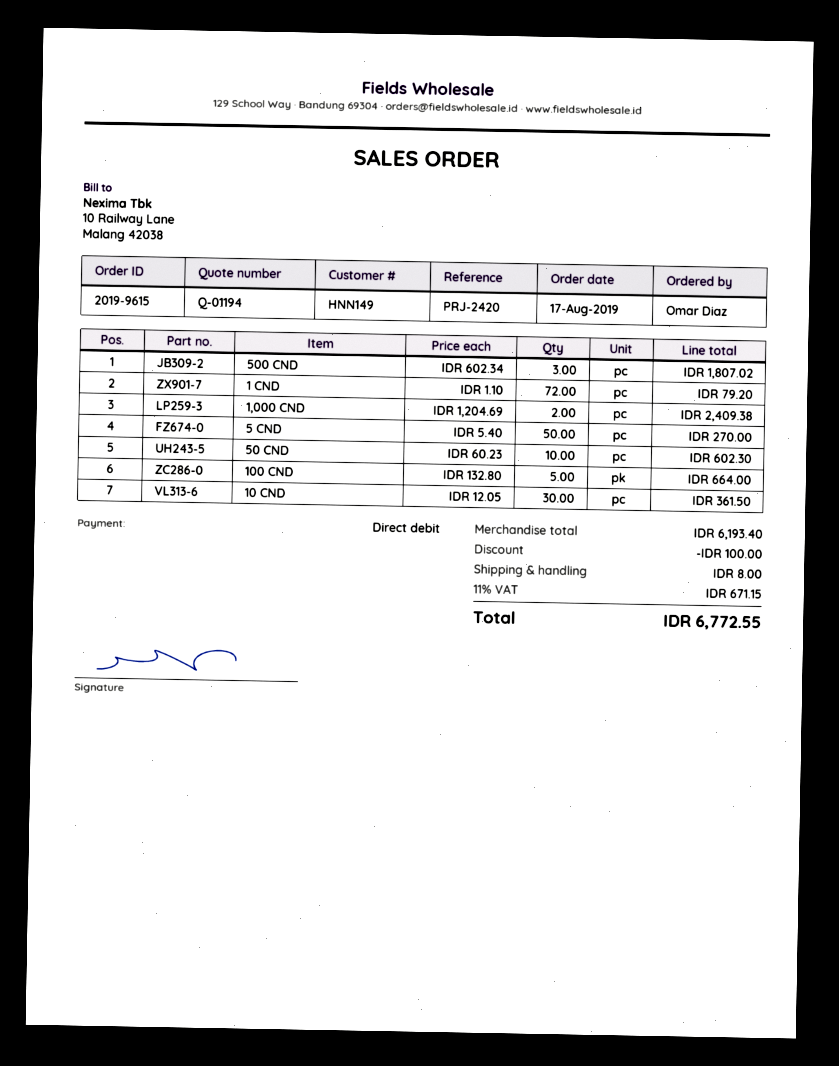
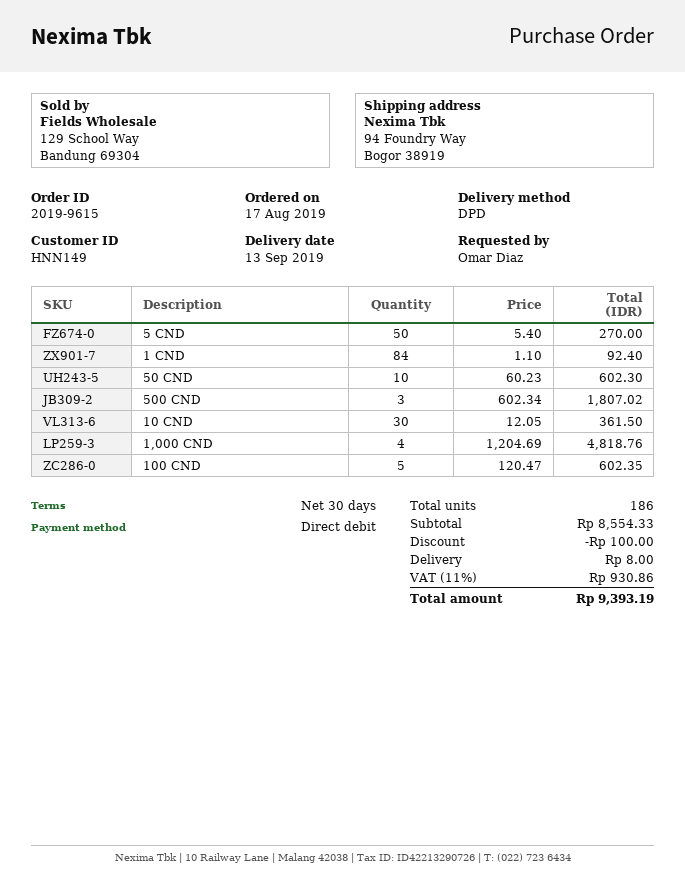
1 CND: 72 x 1.10 = 79.20 -> 84 x 1.10 = 92.40
1,000 CND: 2 x 1204.69 = 2409.38 -> 4 x 1204.69 = 4818.76
100 CND: 5 x 132.80 = 664.00 -> 5 x 120.47 = 602.35
subtotal: 6193.40 -> 8554.33
tax: 11% = 671.15 -> 11% = 930.86
total: 6772.55 -> 9393.19

